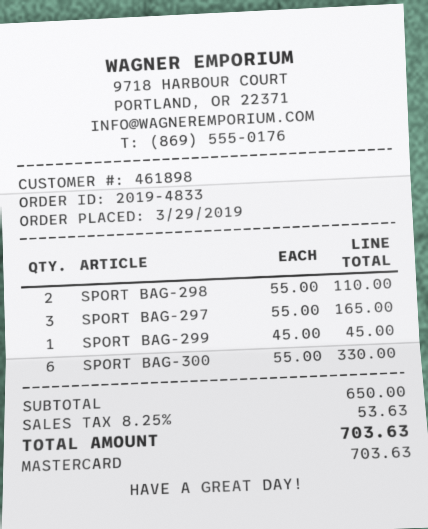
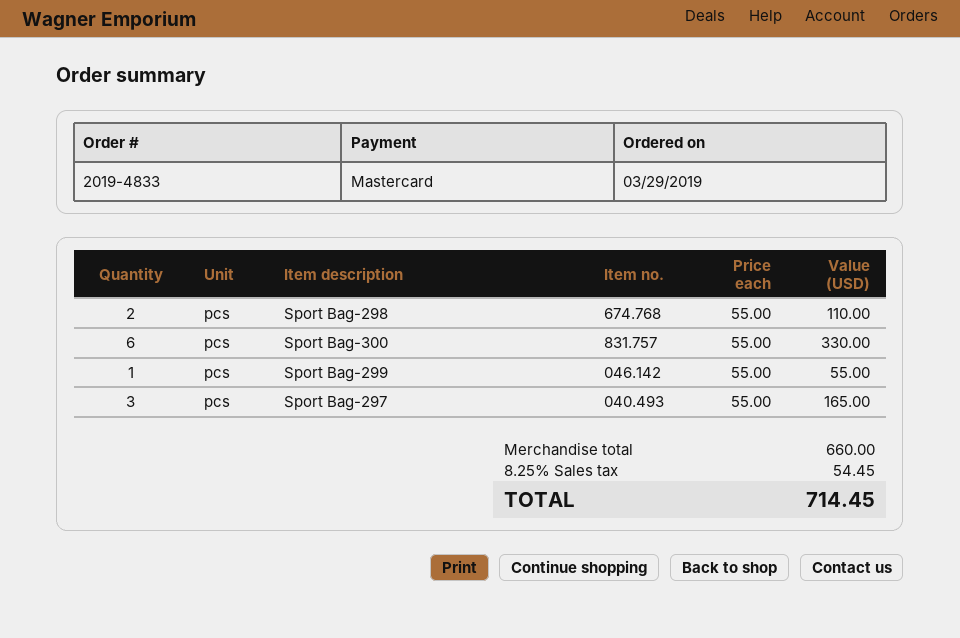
SPORT BAG-299: 1 x 45.00 = 45.00 -> 1 x 55.00 = 55.00
subtotal: 650.00 -> 660.00
tax: 8.25% = 53.63 -> 8.25% = 54.45
total: 703.63 -> 714.45

